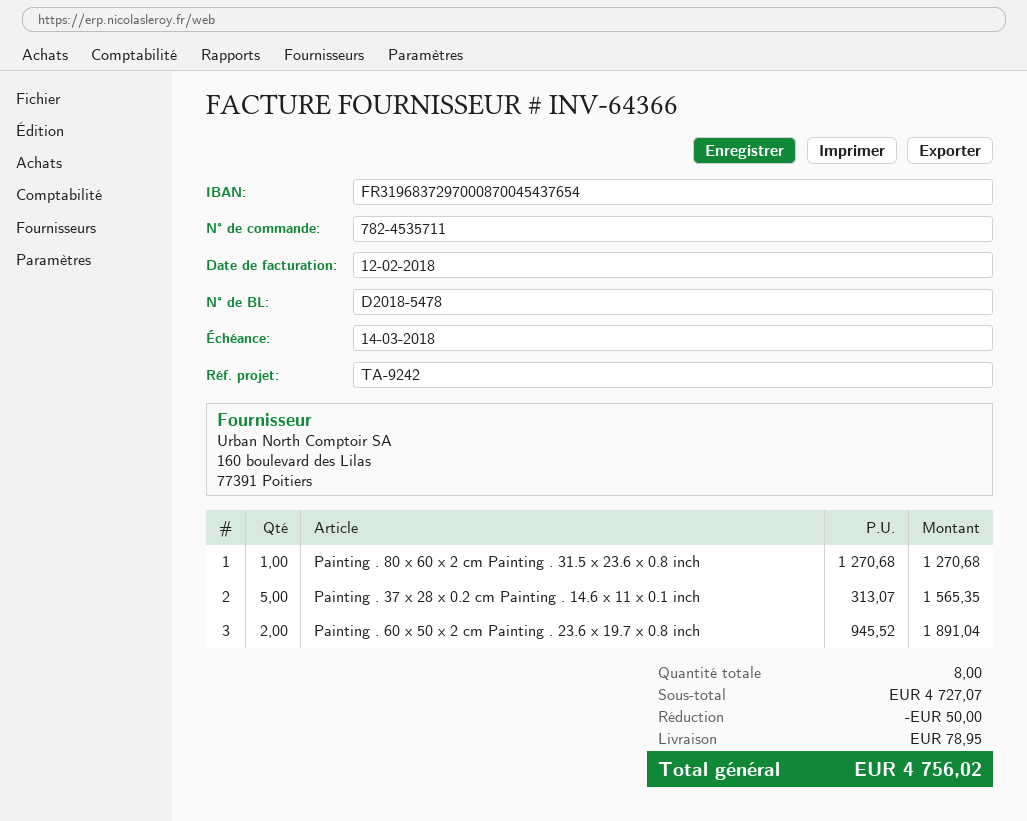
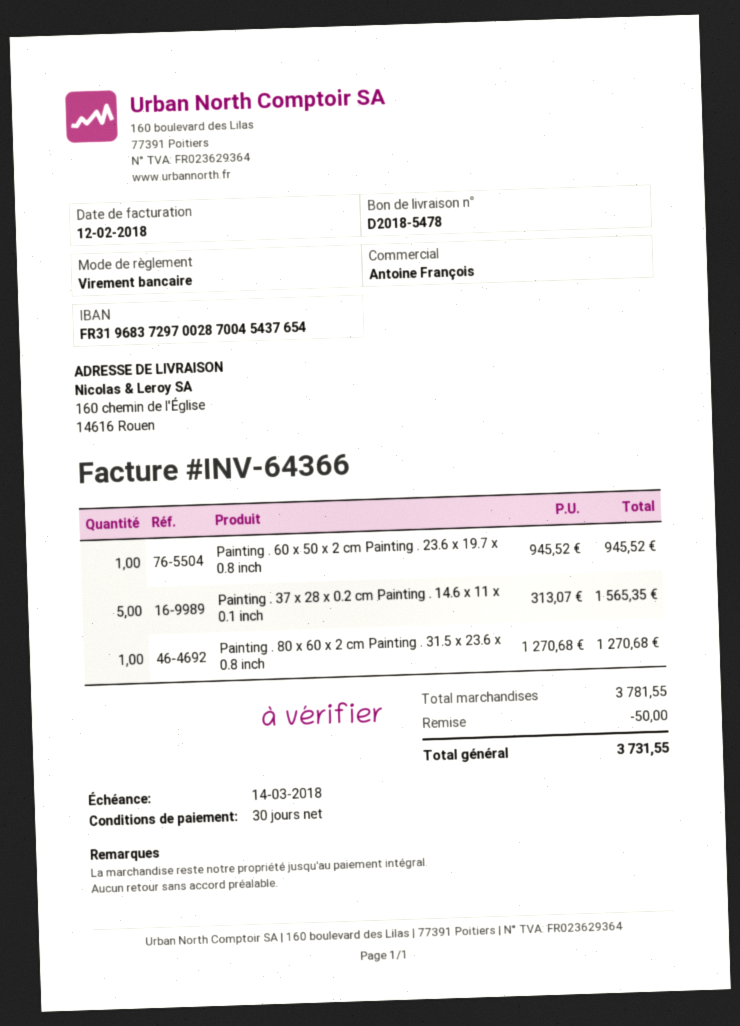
bank account: FR3196837297000870045437654 -> FR3196837297002870045437654
Painting . 60 x 50 x 2 cm Painting . 23.6 x 19.7 x 0.8 inch: 2 x 945.52 = 1891.04 -> 1 x 945.52 = 945.52
subtotal: 4727.07 -> 3781.55
shipping: 78.95 -> none
total: 4756.02 -> 3731.55

